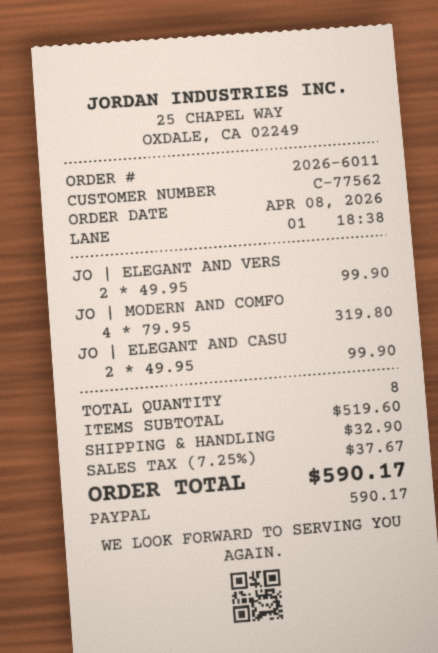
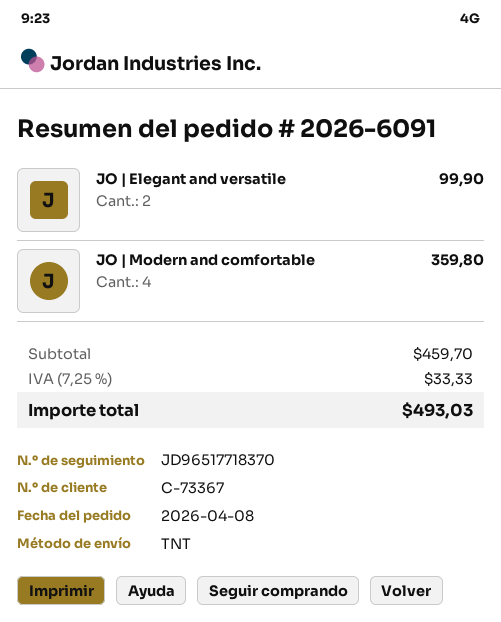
order number: 2026-6011 -> 2026-6091
customer number: C-77562 -> C-73367
JO | MODERN AND COMFO: 4 for 319.80 -> 4 for 359.80
JO | ELEGANT AND CASU: 2 for 99.90 -> none
subtotal: 519.60 -> 459.70
shipping: 32.90 -> none
tax: 7.25% = 37.67 -> 7.25% = 33.33
total: 590.17 -> 493.03

